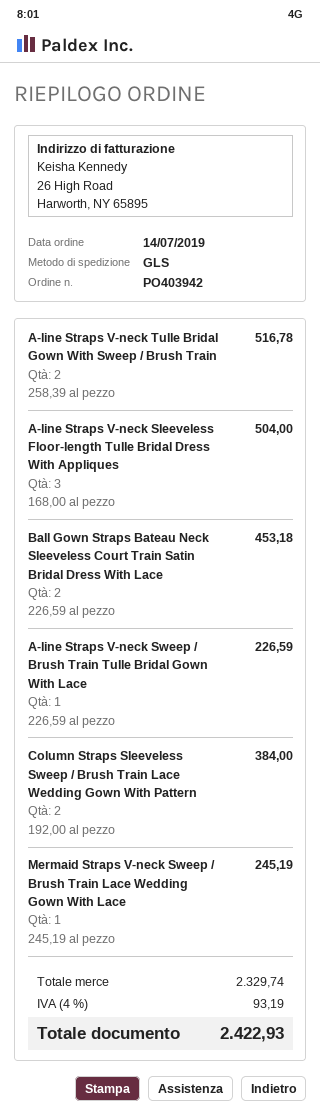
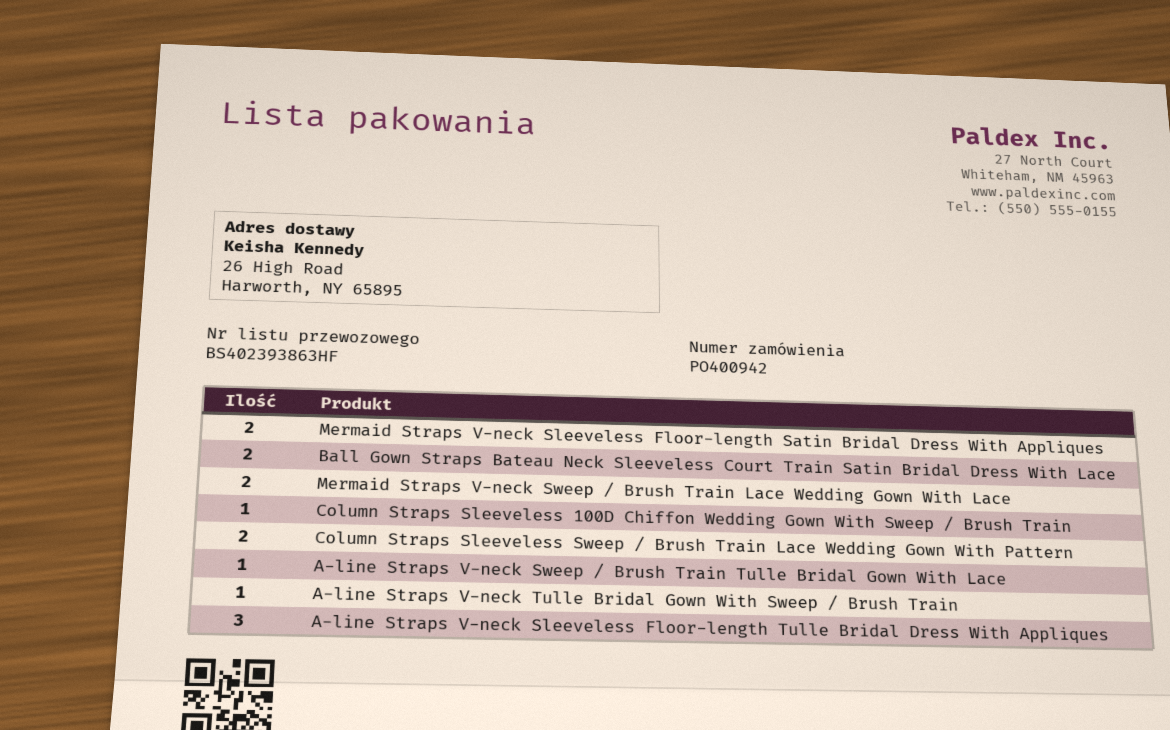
order number: PO403942 -> PO400942
A-line Straps V-neck Tulle Bridal Gown With Sweep / Brush Train: 2 -> 1
Mermaid Straps V-neck Sweep / Brush Train Lace Wedding Gown With Lace: 1 -> 2
Mermaid Straps V-neck Sleeveless Floor-length Satin Bridal Dress With Appliques: none -> 2
Column Straps Sleeveless 100D Chiffon Wedding Gown With Sweep / Brush Train: none -> 1

